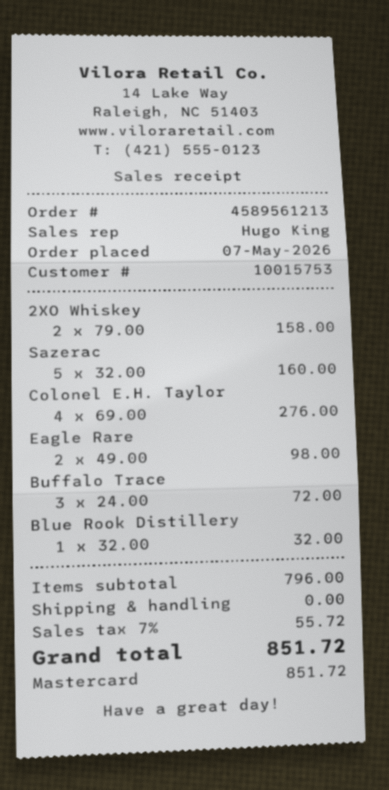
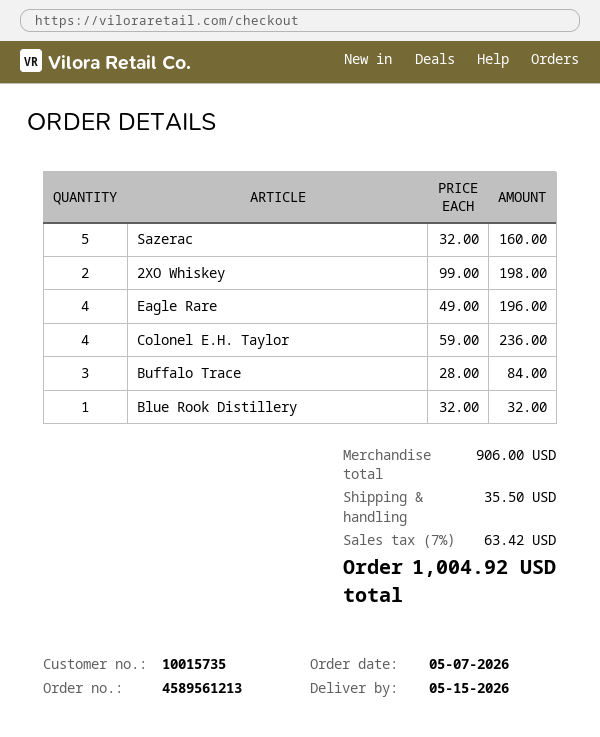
customer number: 10015753 -> 10015735
2XO Whiskey: 2 x 79.00 = 158.00 -> 2 x 99.00 = 198.00
Colonel E.H. Taylor: 4 x 69.00 = 276.00 -> 4 x 59.00 = 236.00
Eagle Rare: 2 x 49.00 = 98.00 -> 4 x 49.00 = 196.00
Buffalo Trace: 3 x 24.00 = 72.00 -> 3 x 28.00 = 84.00
subtotal: 796.00 -> 906.00
shipping: 0.00 -> 35.50
tax: 7% = 55.72 -> 7% = 63.42
total: 851.72 -> 1004.92

